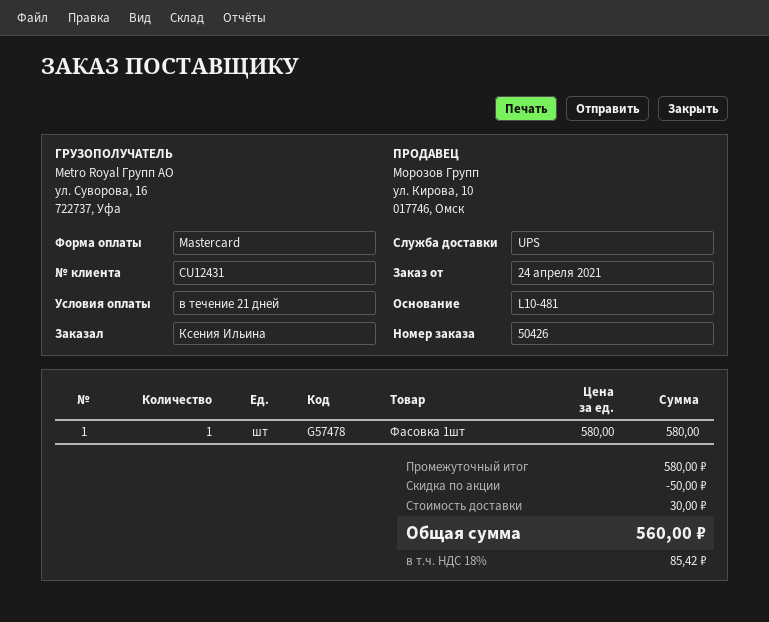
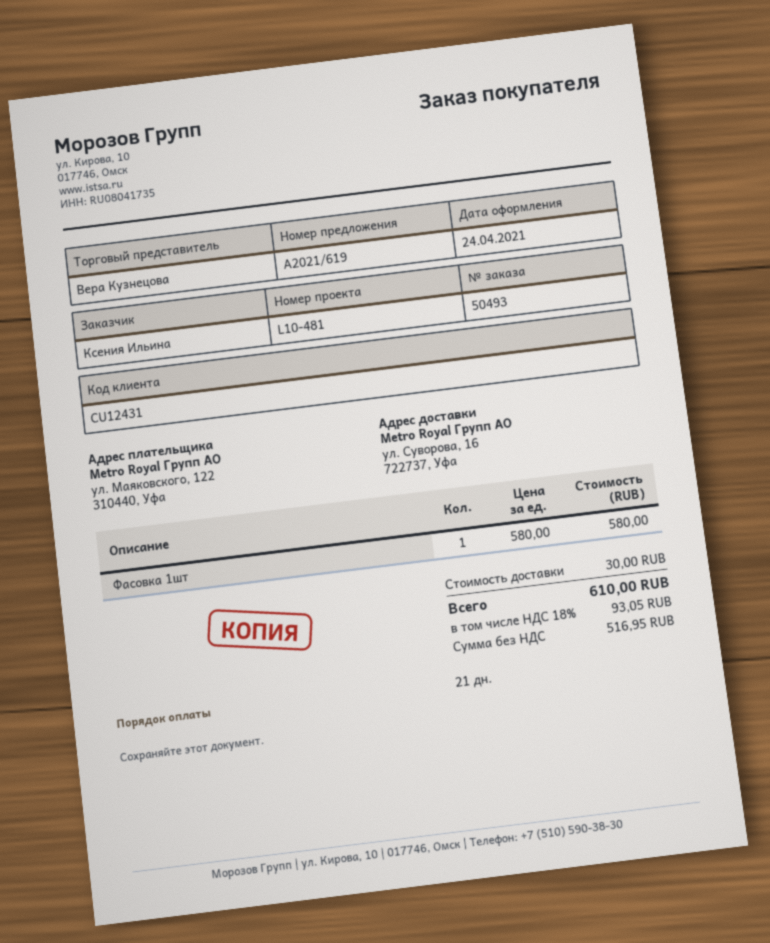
order number: 50426 -> 50493
discount: 50.00 -> none
tax: 18% = 85.42 -> 18% = 93.05
total: 560.00 -> 610.00

